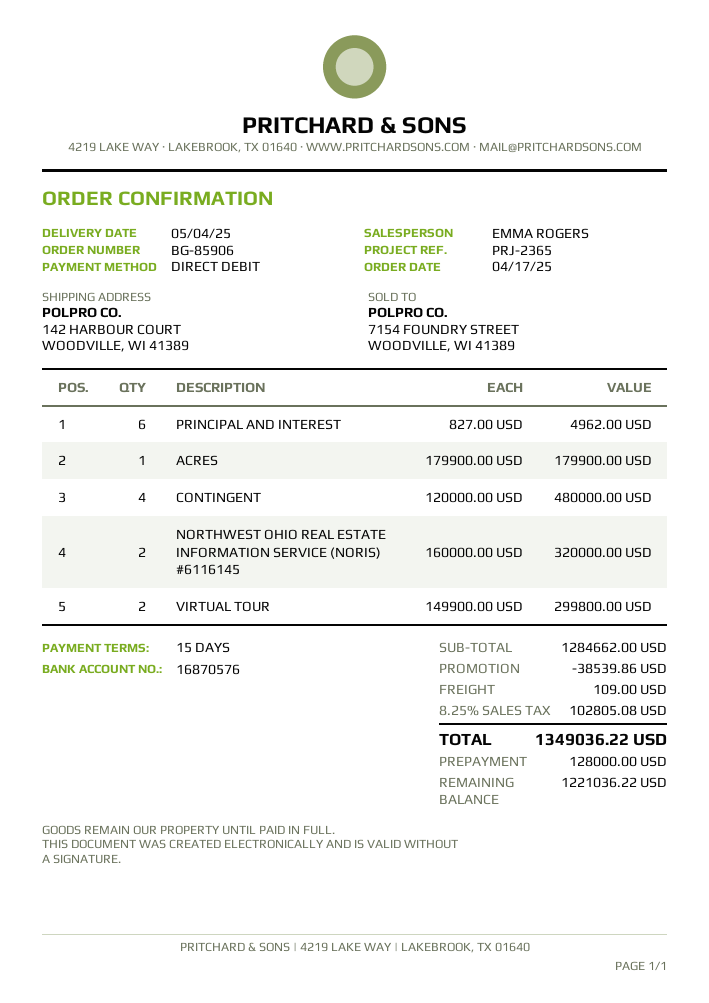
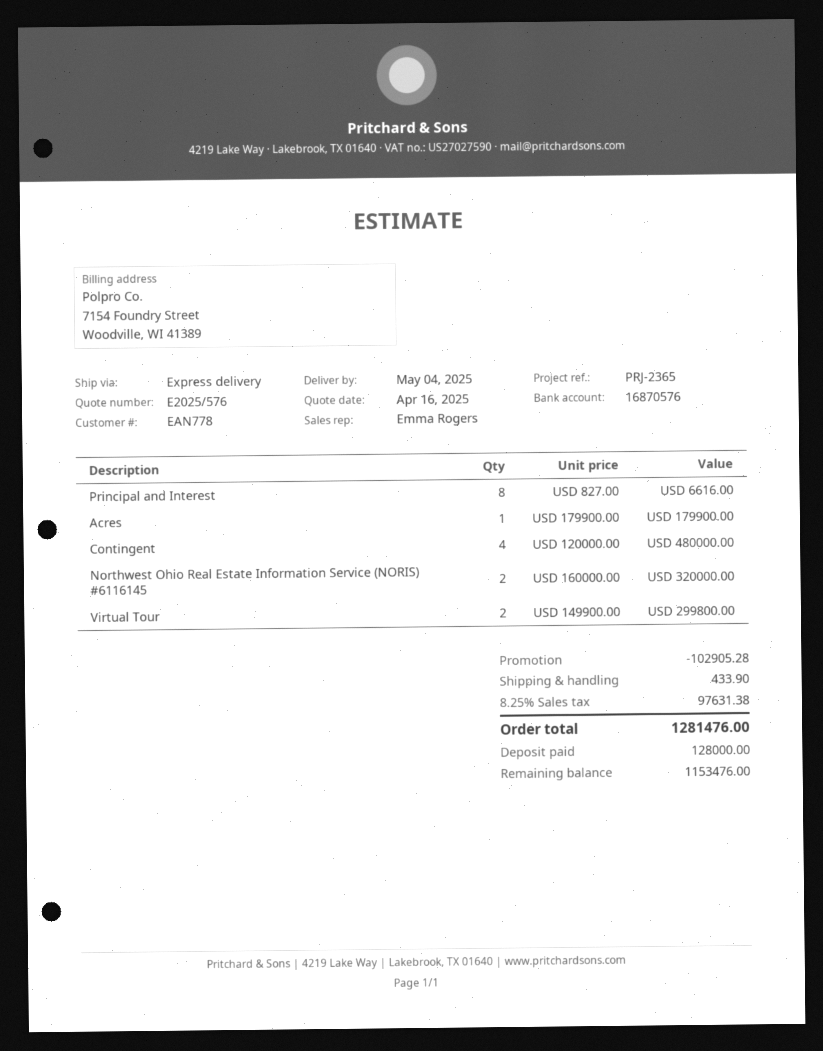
PRINCIPAL AND INTEREST: 6 x 827.00 = 4962.00 -> 8 x 827.00 = 6616.00
discount: 38539.86 -> 102905.28
shipping: 109.00 -> 433.90
tax: 8.25% = 102805.08 -> 8.25% = 97631.38
total: 1349036.22 -> 1281476.00
balance: 1221036.22 -> 1153476.00

